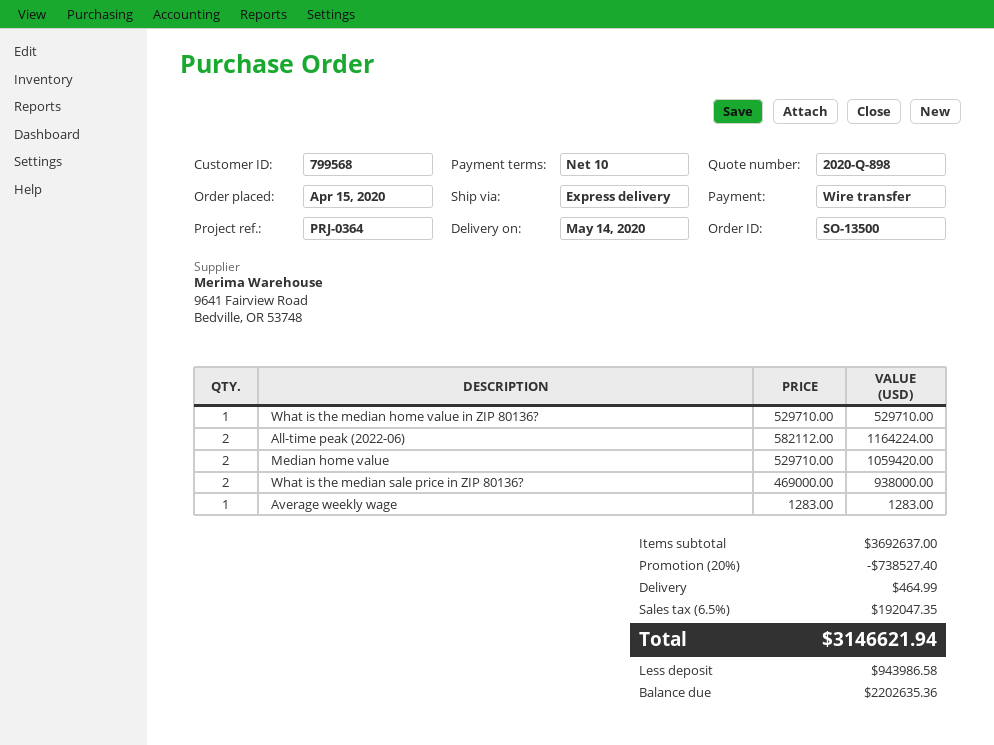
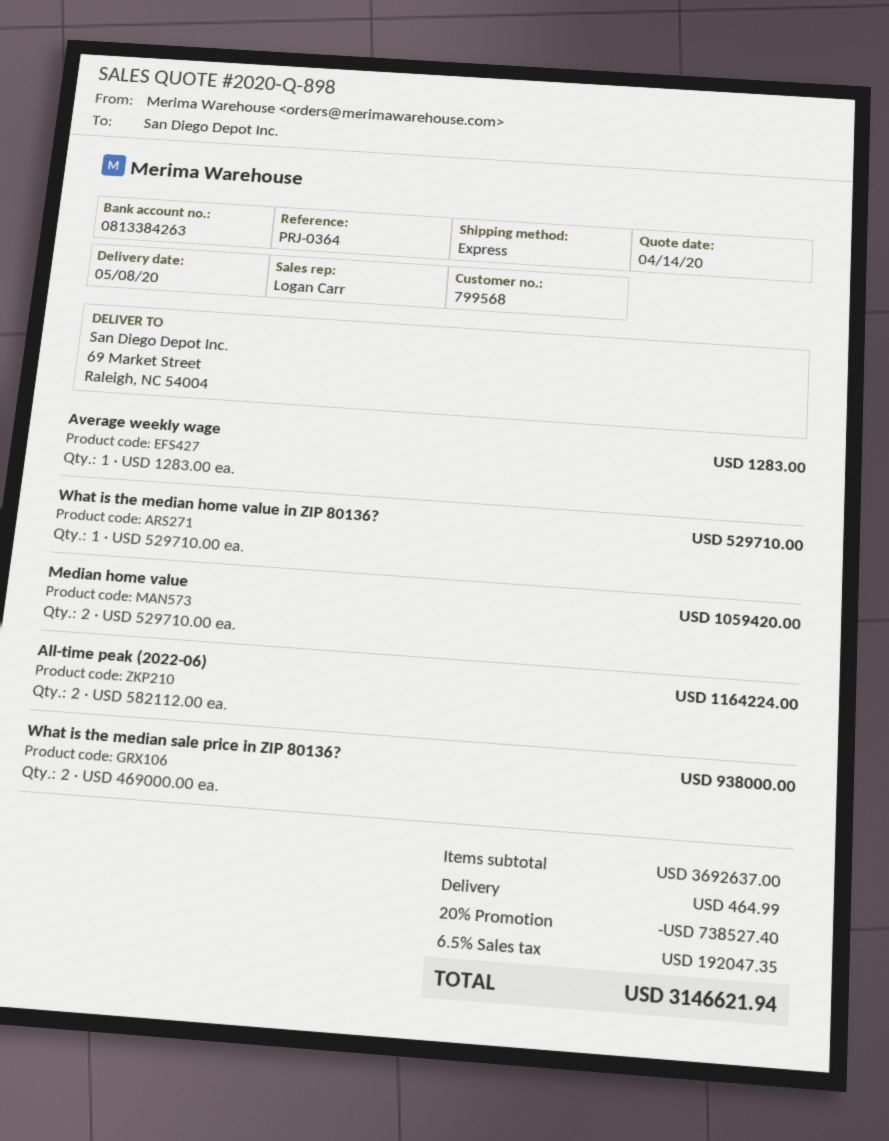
delivery date: 2020-05-14 -> 2020-05-08

